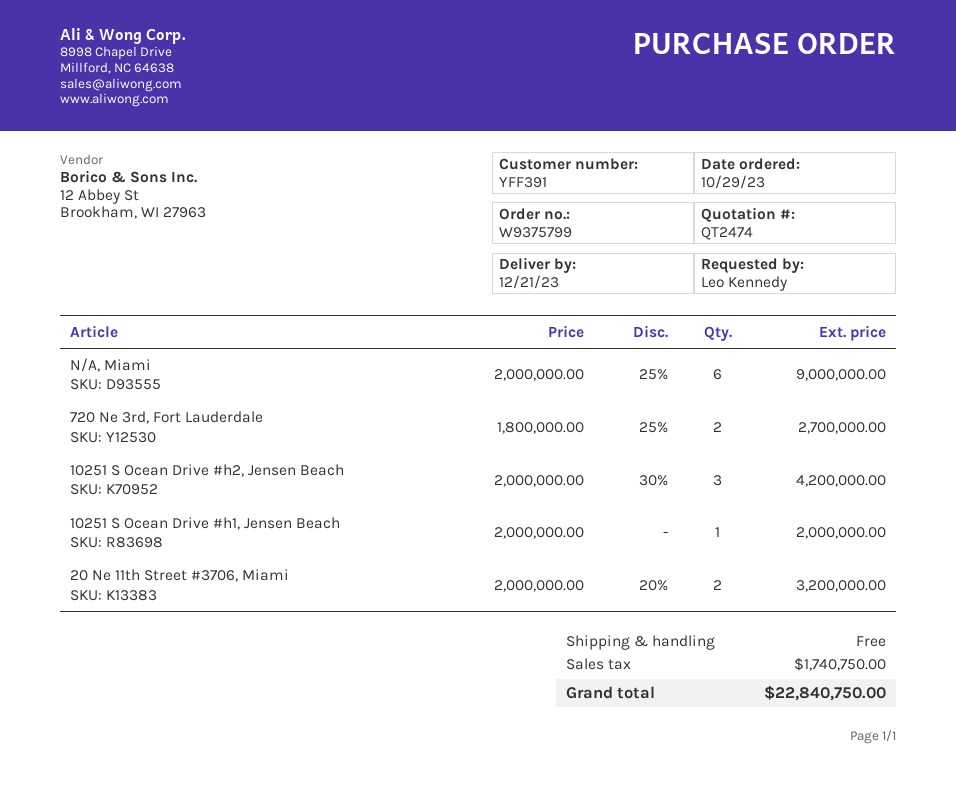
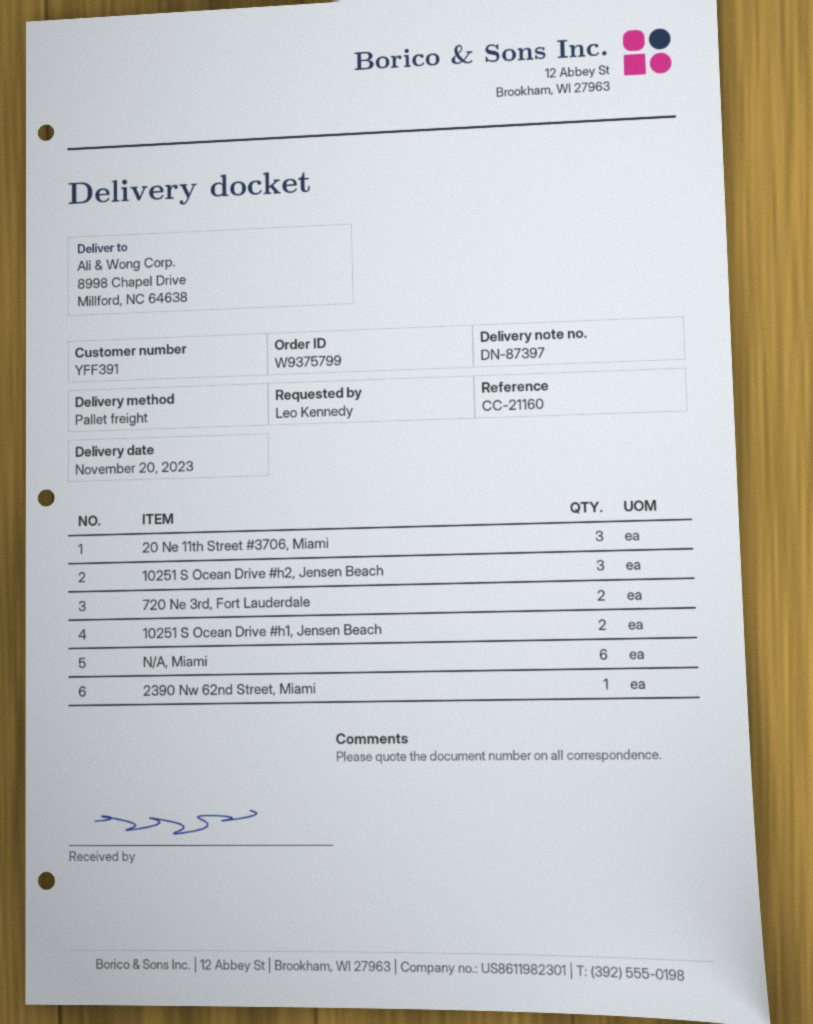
delivery date: 2023-12-21 -> 2023-11-20
10251 S Ocean Drive #h1, Jensen Beach: 1 -> 2
20 Ne 11th Street #3706, Miami: 2 -> 3
2390 Nw 62nd Street, Miami: none -> 1

